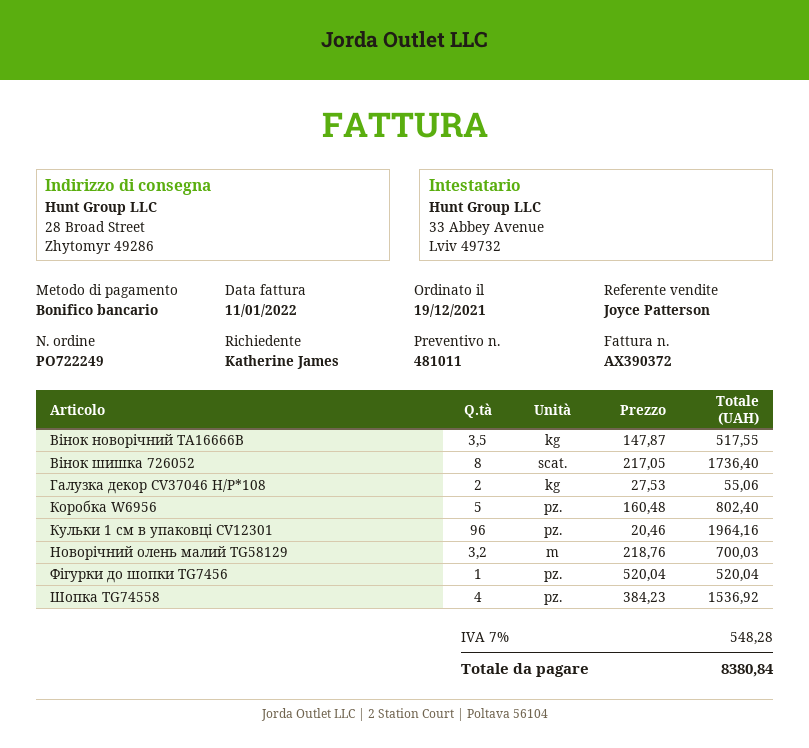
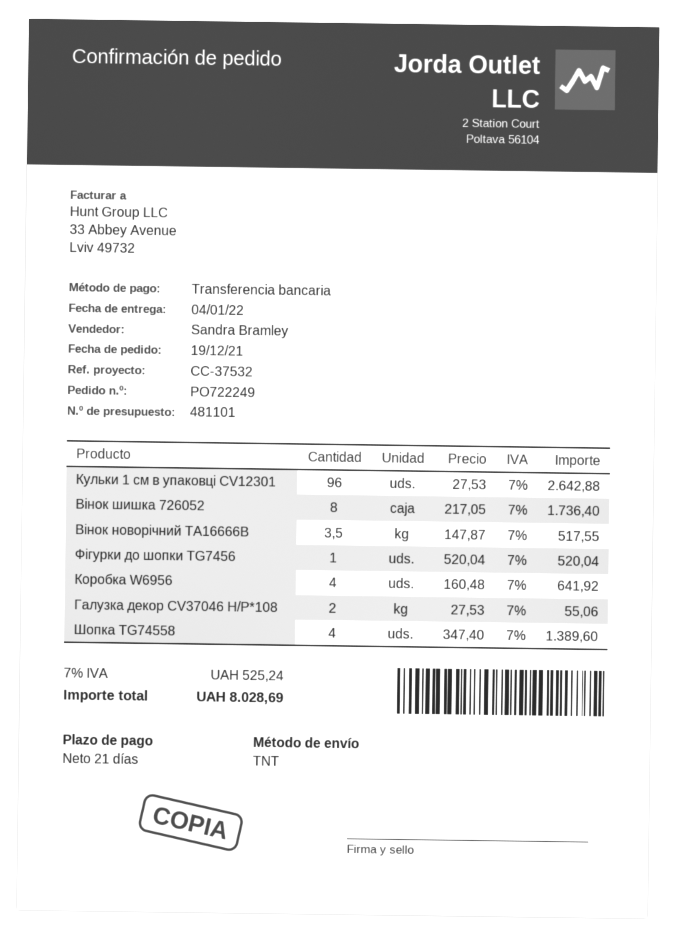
quote number: 481011 -> 481101
sales rep: Joyce Patterson -> Sandra Bramley
Коробка W6956: 5 x 160.48 = 802.40 -> 4 x 160.48 = 641.92
Кульки 1 см в упаковці CV12301: 96 x 20.46 = 1964.16 -> 96 x 27.53 = 2642.88
Новорічний олень малий TG58129: 3.2 x 218.76 = 700.03 -> none
Шопка TG74558: 4 x 384.23 = 1536.92 -> 4 x 347.40 = 1389.60
tax: 7% = 548.28 -> 7% = 525.24
total: 8380.84 -> 8028.69

